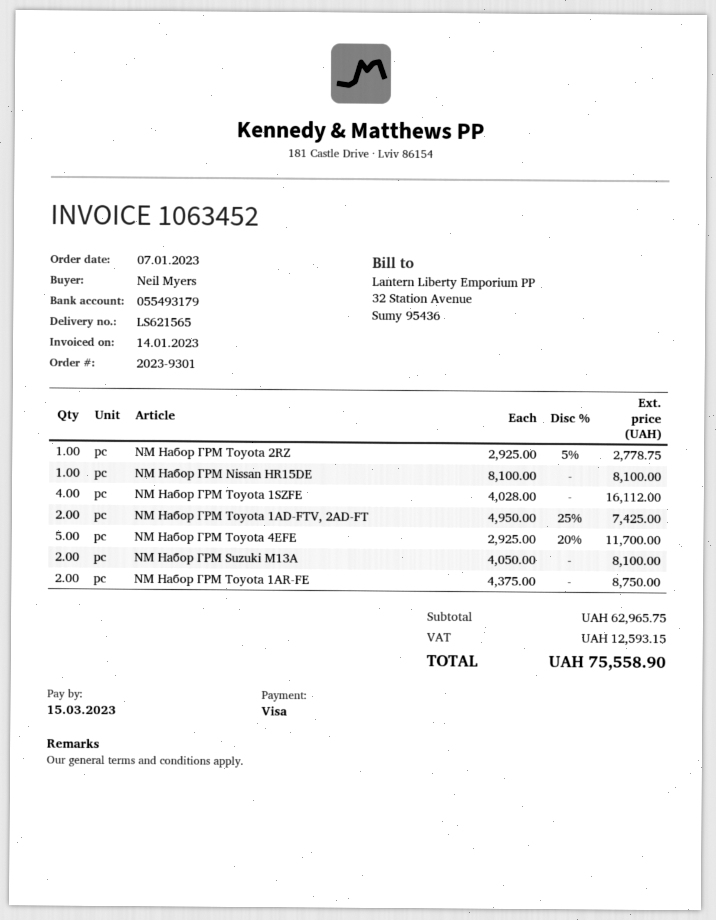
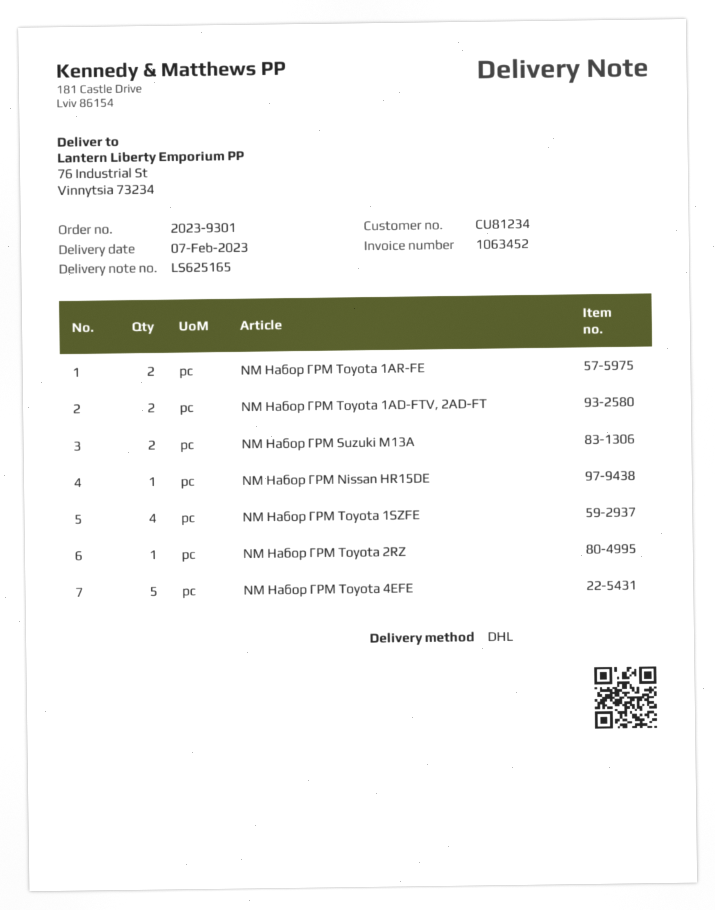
delivery note number: LS621565 -> LS625165

